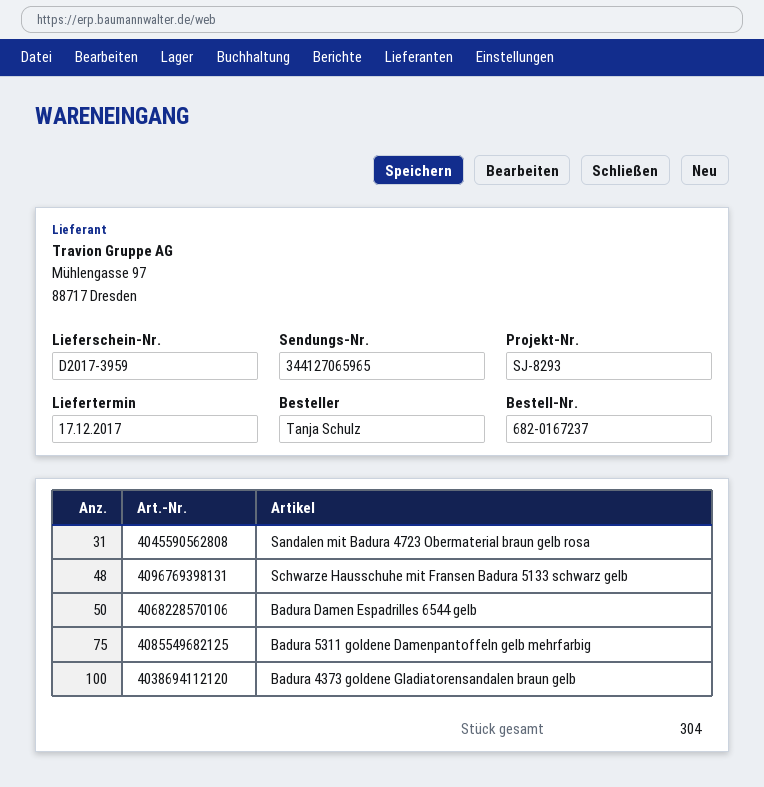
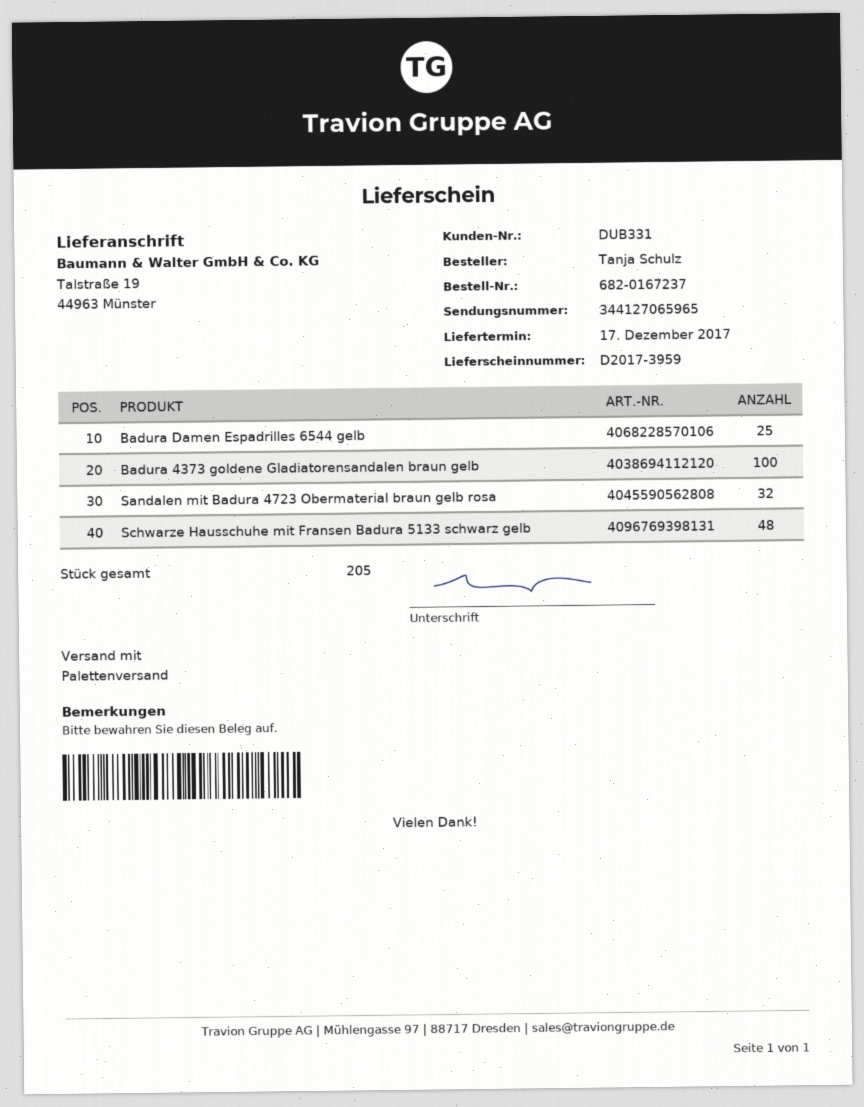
Sandalen mit Badura 4723 Obermaterial braun gelb rosa: 31 -> 32
Badura Damen Espadrilles 6544 gelb: 50 -> 25
Badura 5311 goldene Damenpantoffeln gelb mehrfarbig: 75 -> none
total quantity: 304 -> 205

